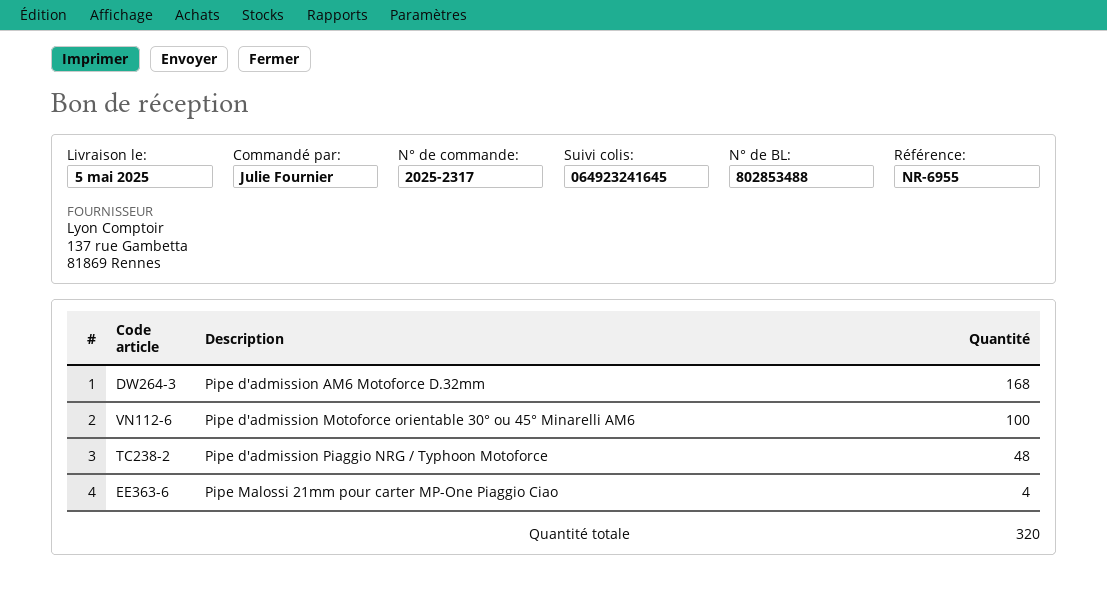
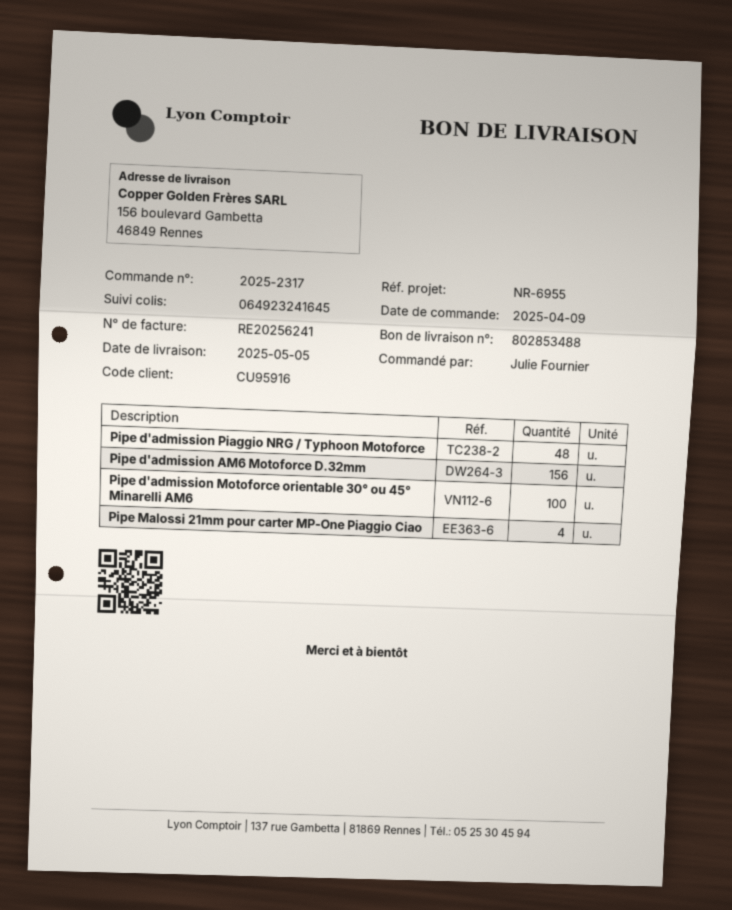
Pipe d'admission AM6 Motoforce D.32mm: 168 -> 156

